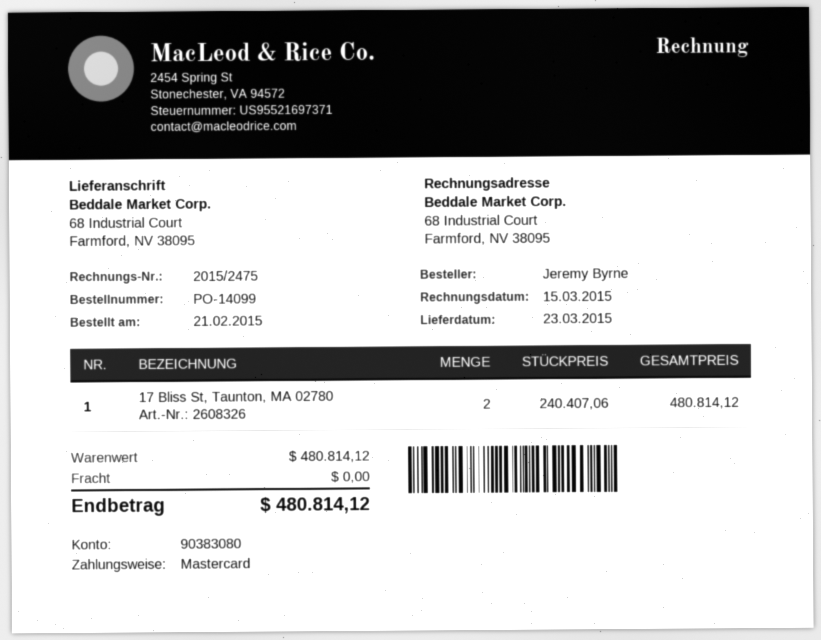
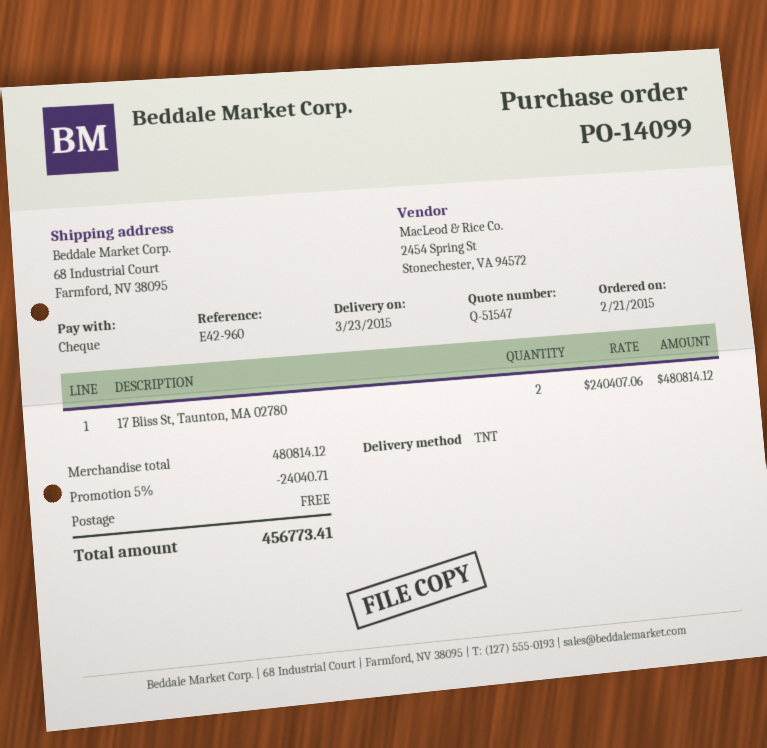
payment method: Mastercard -> cheque
discount: none -> 5% = 24040.71
total: 480814.12 -> 456773.41

